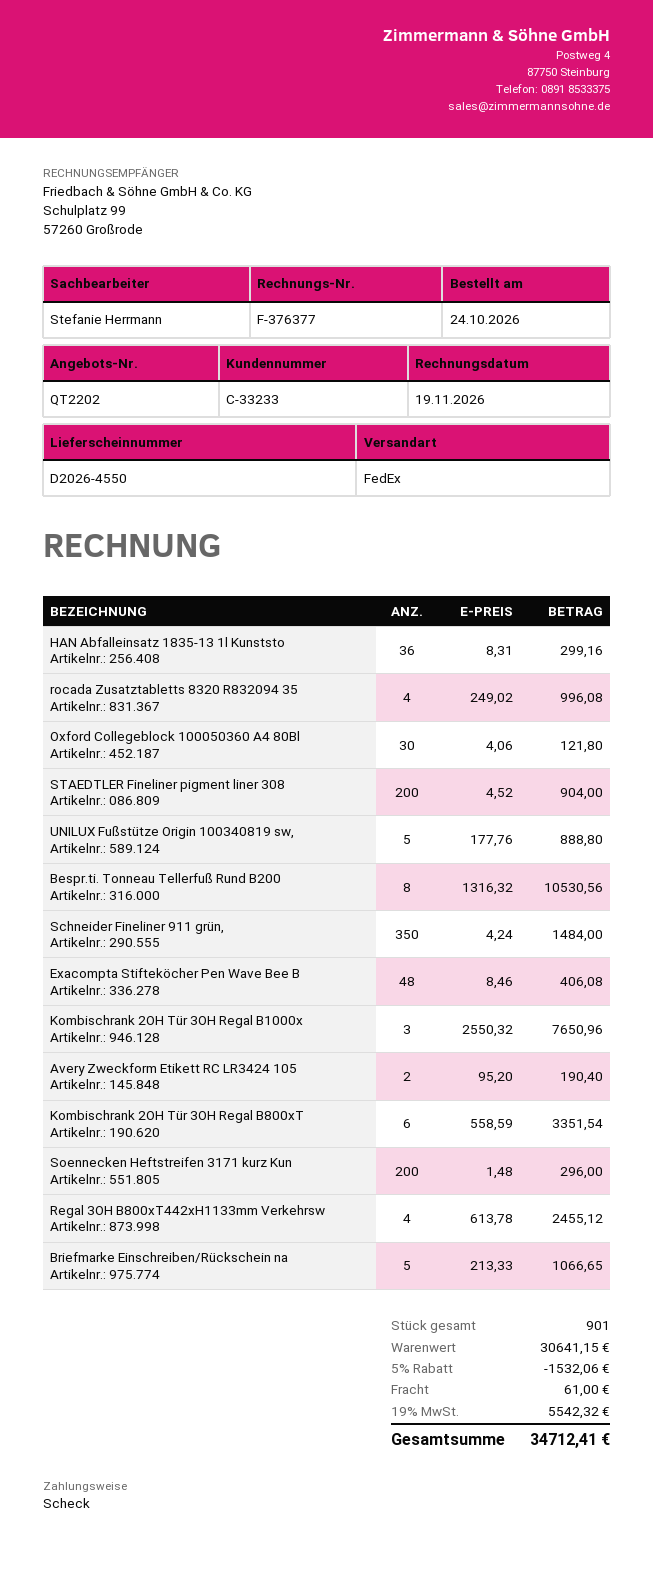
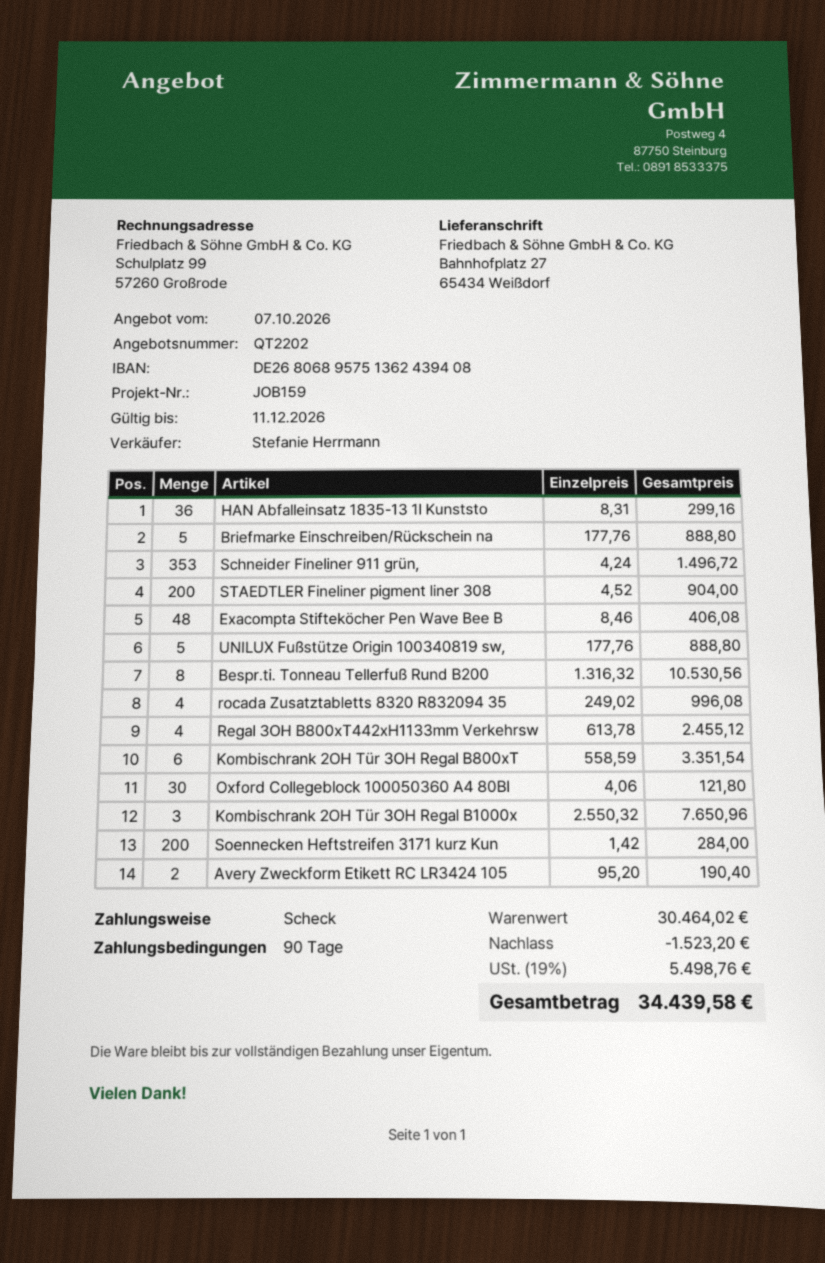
Schneider Fineliner 911 grün,: 350 x 4.24 = 1484.00 -> 353 x 4.24 = 1496.72
Soennecken Heftstreifen 3171 kurz Kun: 200 x 1.48 = 296.00 -> 200 x 1.42 = 284.00
Briefmarke Einschreiben/Rückschein na: 5 x 213.33 = 1066.65 -> 5 x 177.76 = 888.80
subtotal: 30641.15 -> 30464.02
discount: 1532.06 -> 1523.20
shipping: 61.00 -> none
tax: 19% = 5542.32 -> 19% = 5498.76
total: 34712.41 -> 34439.58

